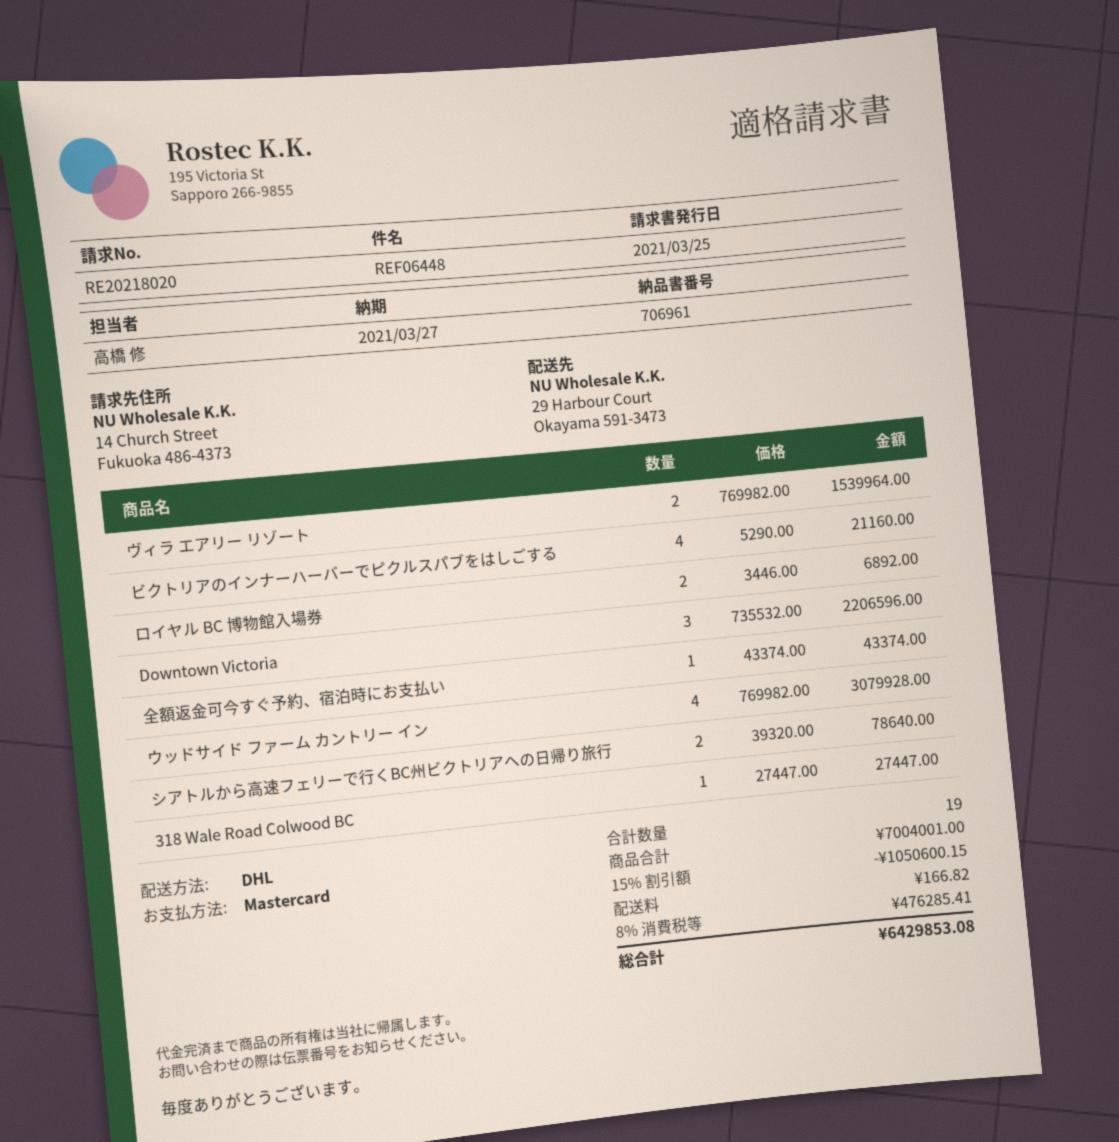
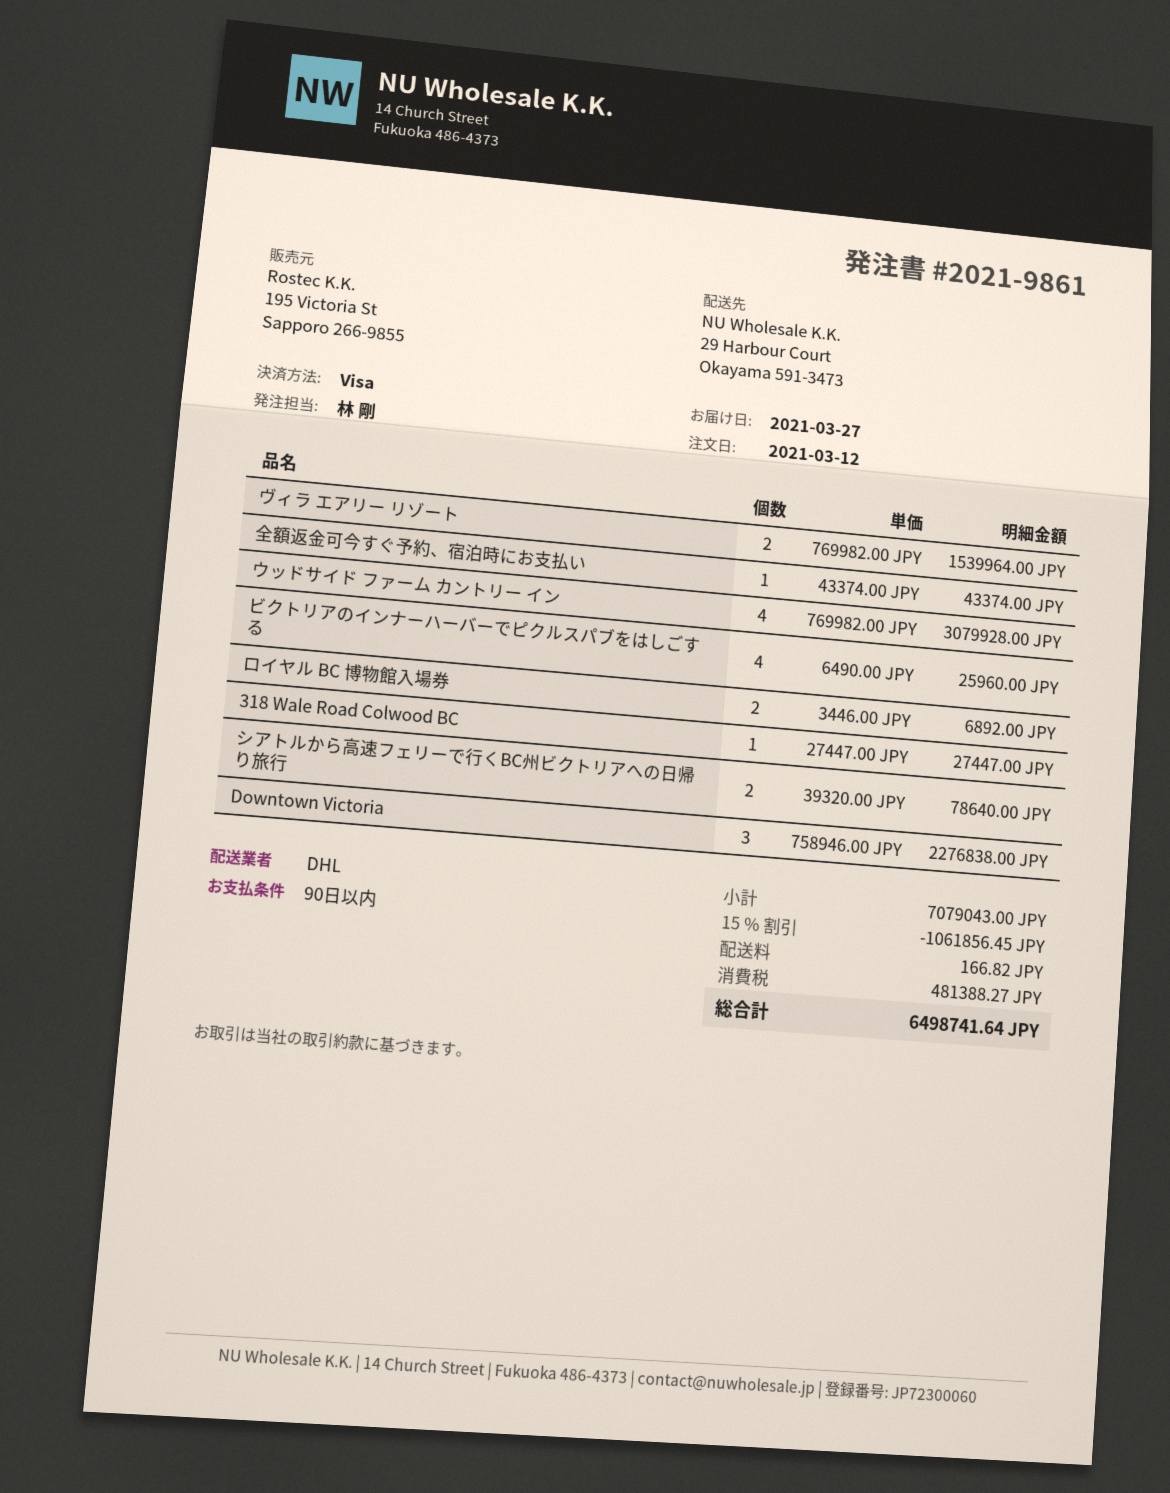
payment method: Mastercard -> Visa
ビクトリアのインナーハーバーでピクルスパブをはしごする: 4 x 5290.00 = 21160.00 -> 4 x 6490.00 = 25960.00
Downtown Victoria: 3 x 735532.00 = 2206596.00 -> 3 x 758946.00 = 2276838.00
subtotal: 7004001.00 -> 7079043.00
discount: 15% = 1050600.15 -> 15% = 1061856.45
tax: 476285.41 -> 481388.27
total: 6429853.08 -> 6498741.64

